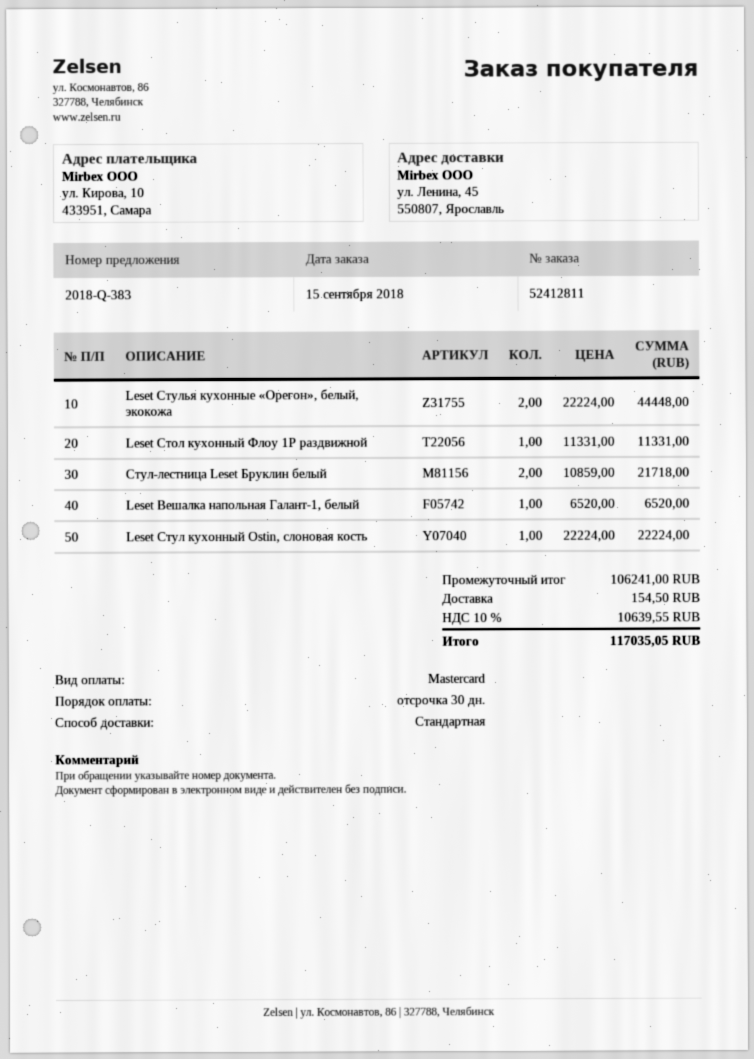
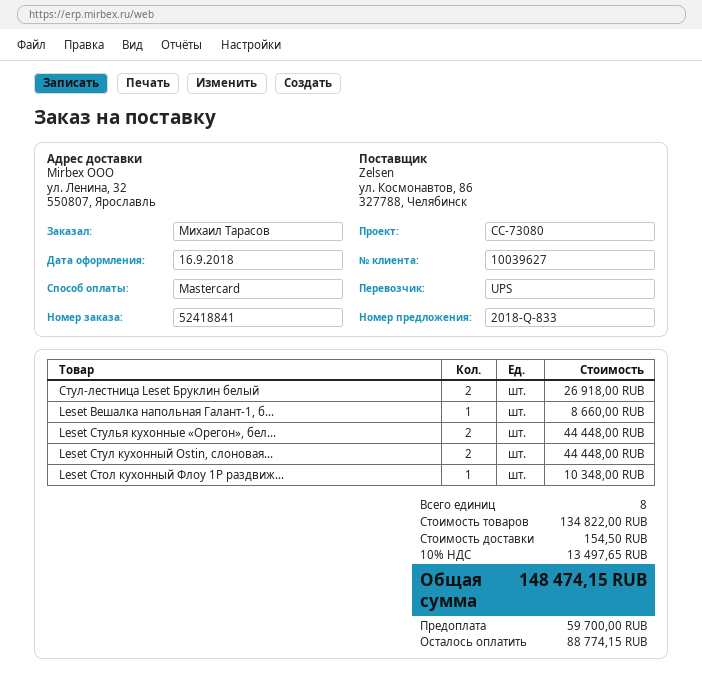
quote number: 2018-Q-383 -> 2018-Q-833
order number: 52412811 -> 52418841
order date: 2018-09-15 -> 2018-09-16
shipping method: standard -> UPS
ship to: ул. Ленина, 45, 550807, Ярославль -> ул. Ленина, 32, 550807, Ярославль
Leset Стол кухонный Флоу 1Р раздвижной: 1 for 11331.00 -> 1 for 10348.00
Стул-лестница Leset Бруклин белый: 2 for 21718.00 -> 2 for 26918.00
Leset Вешалка напольная Галант-1, белый: 1 for 6520.00 -> 1 for 8660.00
Leset Стул кухонный Ostin, слоновая кость: 1 for 22224.00 -> 2 for 44448.00
subtotal: 106241.00 -> 134822.00
tax: 10% = 10639.55 -> 10% = 13497.65
total: 117035.05 -> 148474.15

